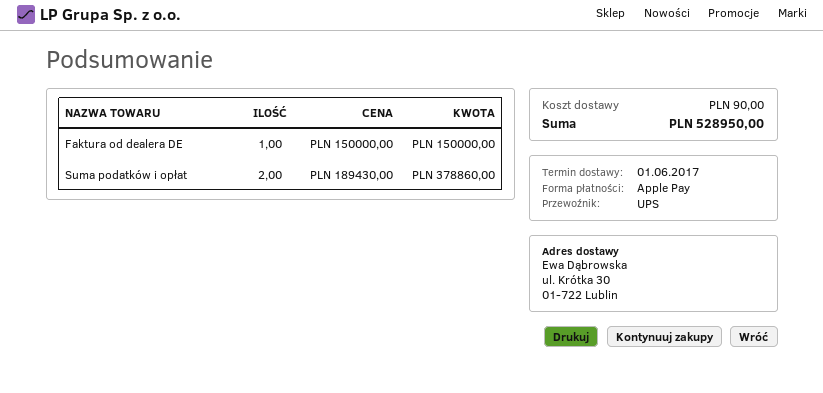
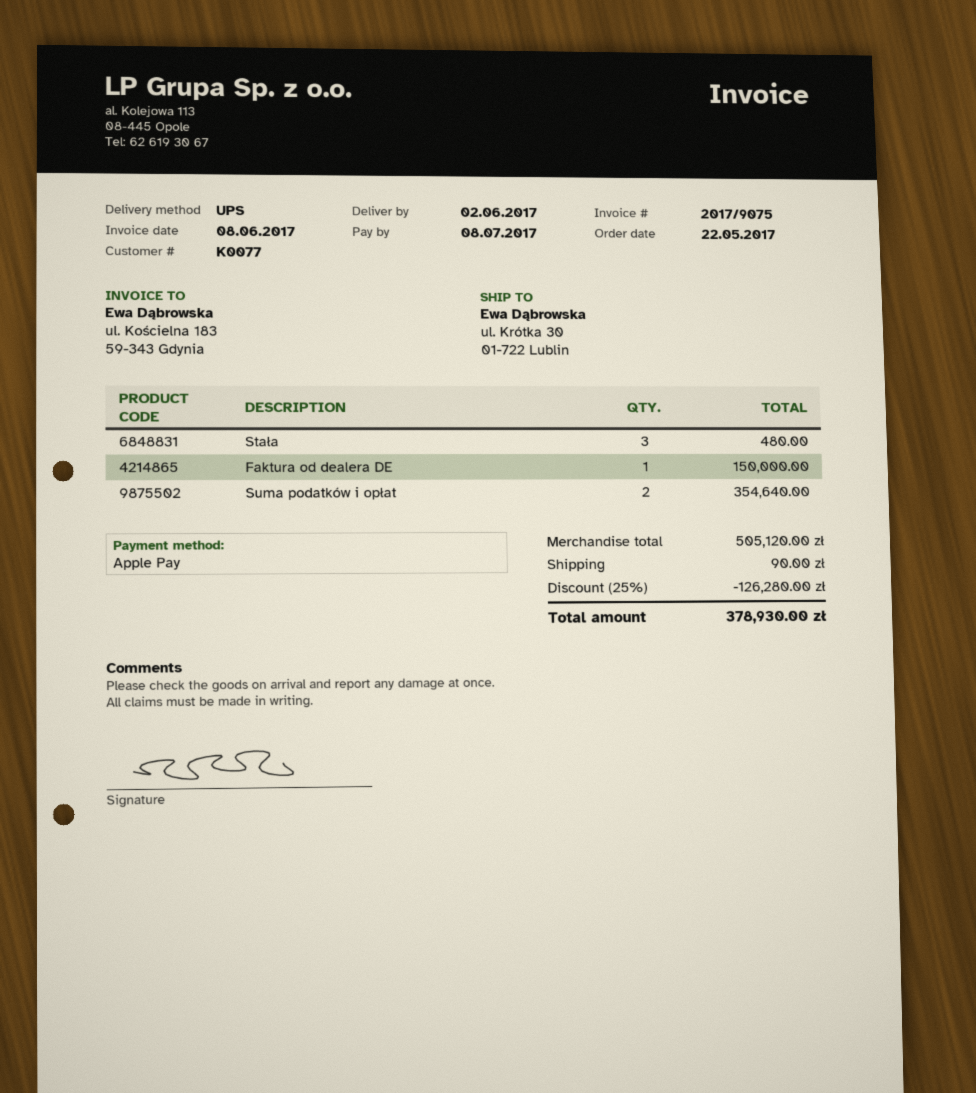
delivery date: 2017-06-01 -> 2017-06-02
Suma podatków i opłat: 2 for 378860.00 -> 2 for 354640.00
Stała: none -> 3 for 480.00
discount: none -> 25% = 126280.00
total: 528950.00 -> 378930.00

